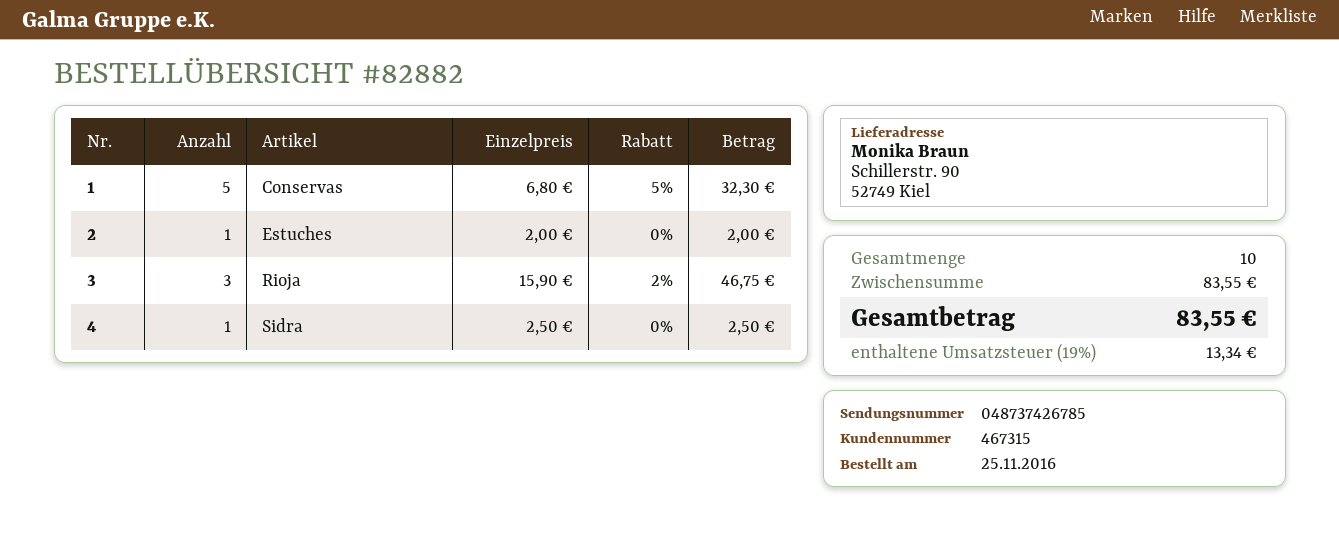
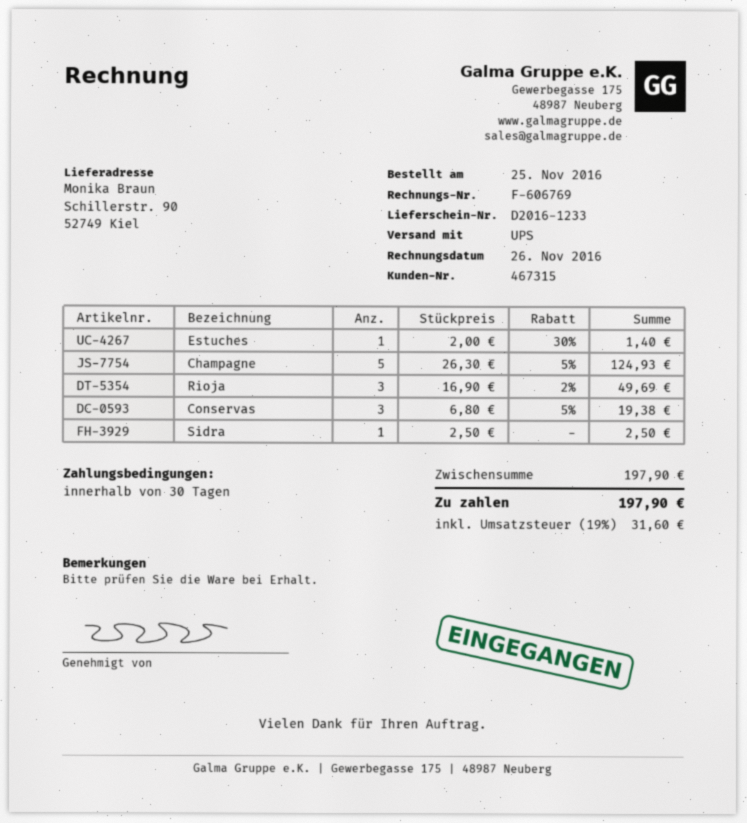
Conservas: 5 x 6.80 - 5% = 32.30 -> 3 x 6.80 - 5% = 19.38
Estuches: 1 x 2.00 = 2.00 -> 1 x 2.00 - 30% = 1.40
Rioja: 3 x 15.90 - 2% = 46.75 -> 3 x 16.90 - 2% = 49.69
Champagne: none -> 5 x 26.30 - 5% = 124.93
subtotal: 83.55 -> 197.90
tax: 19% = 13.34 -> 19% = 31.60
total: 83.55 -> 197.90

